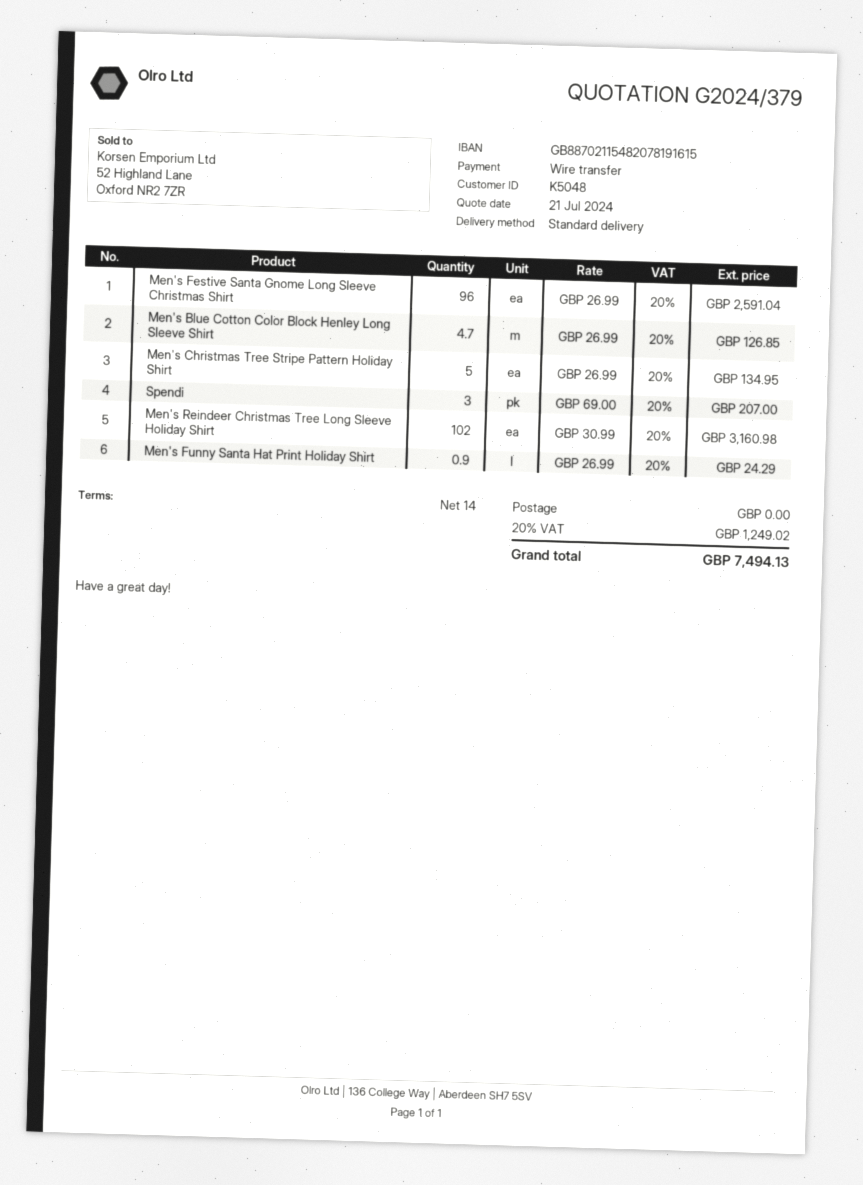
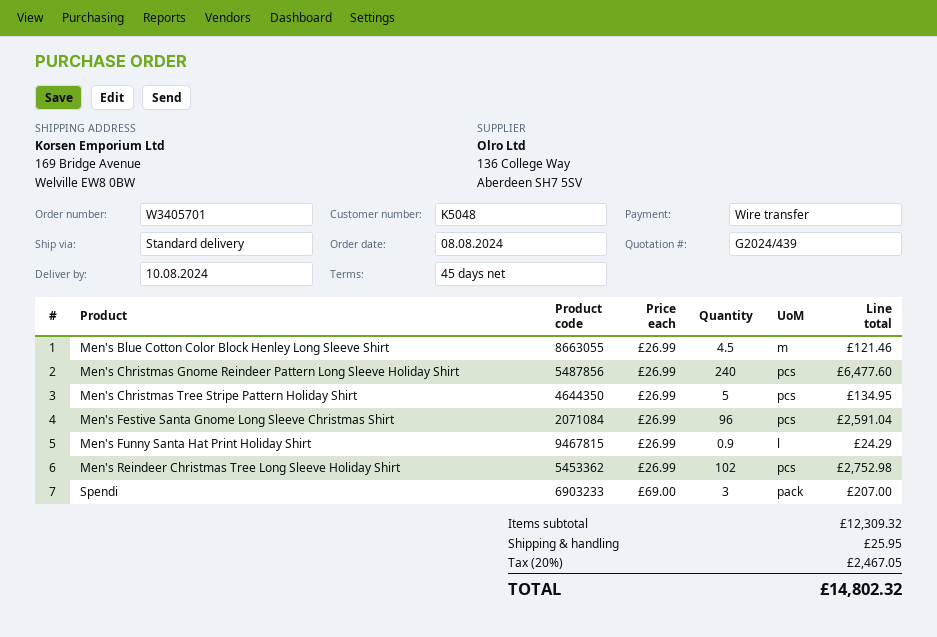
quote number: G2024/379 -> G2024/439
payment terms: 14 days -> 45 days
Men's Blue Cotton Color Block Henley Long Sleeve Shirt: 4.7 x 26.99 = 126.85 -> 4.5 x 26.99 = 121.46
Men's Reindeer Christmas Tree Long Sleeve Holiday Shirt: 102 x 30.99 = 3160.98 -> 102 x 26.99 = 2752.98
Men's Christmas Gnome Reindeer Pattern Long Sleeve Holiday Shirt: none -> 240 x 26.99 = 6477.60
shipping: 0.00 -> 25.95
tax: 20% = 1249.02 -> 20% = 2467.05
total: 7494.13 -> 14802.32

